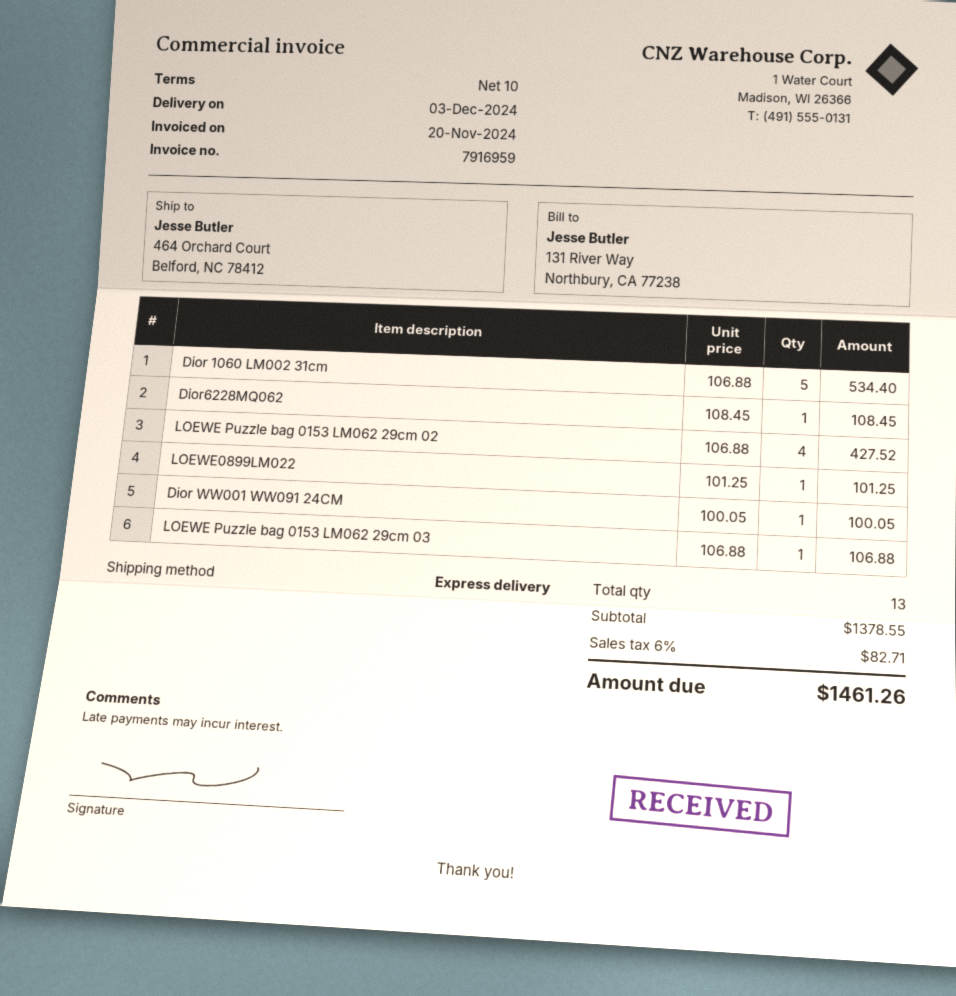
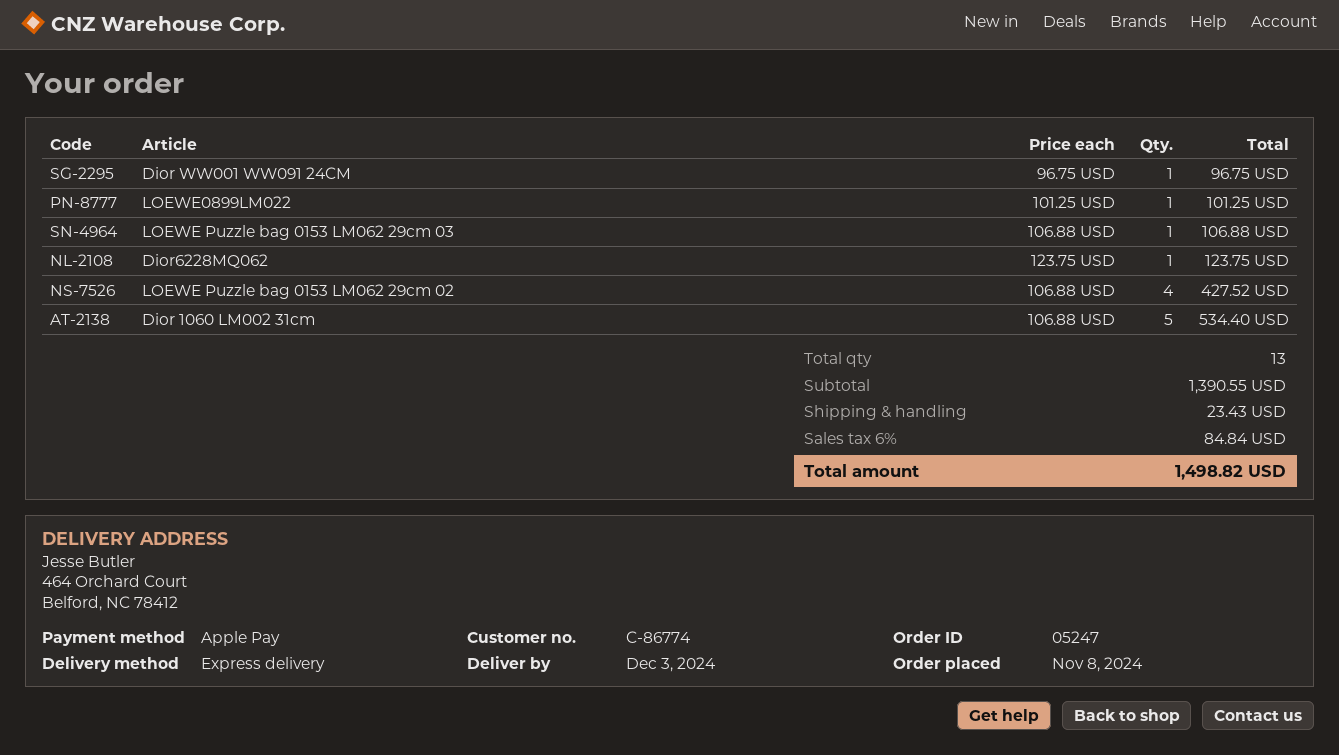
Dior6228MQ062: 1 x 108.45 = 108.45 -> 1 x 123.75 = 123.75
Dior WW001 WW091 24CM: 1 x 100.05 = 100.05 -> 1 x 96.75 = 96.75
subtotal: 1378.55 -> 1390.55
shipping: none -> 23.43
tax: 6% = 82.71 -> 6% = 84.84
total: 1461.26 -> 1498.82

